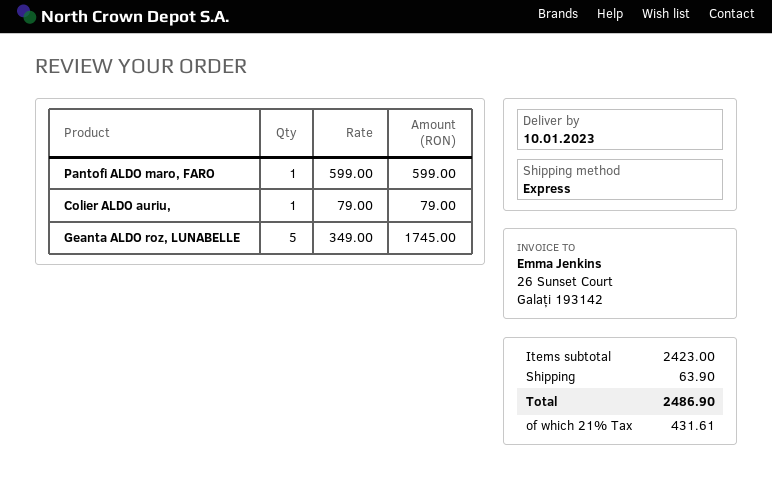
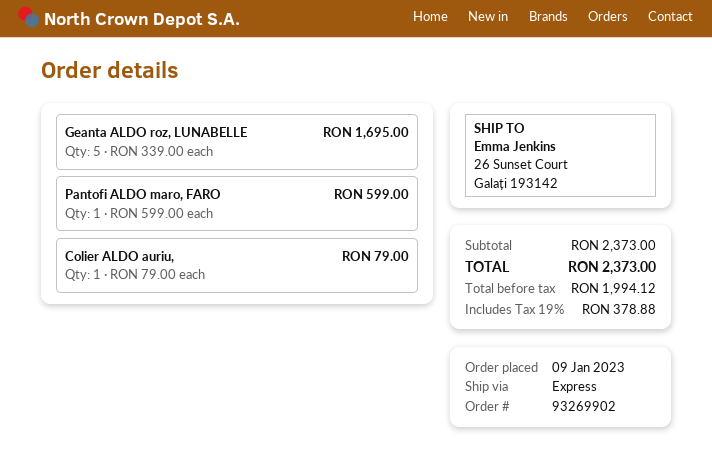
Geanta ALDO roz, LUNABELLE: 5 x 349.00 = 1745.00 -> 5 x 339.00 = 1695.00
subtotal: 2423.00 -> 2373.00
shipping: 63.90 -> none
tax: 21% = 431.61 -> 19% = 378.88
total: 2486.90 -> 2373.00

